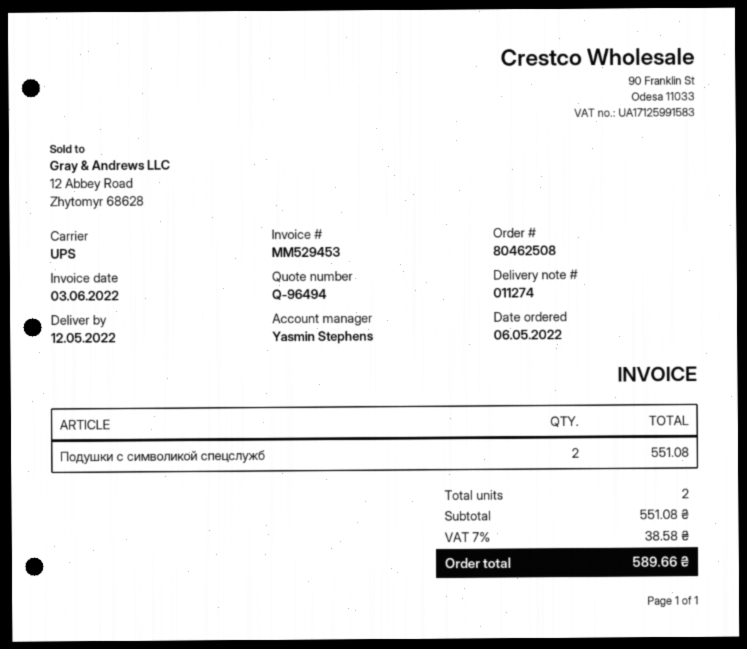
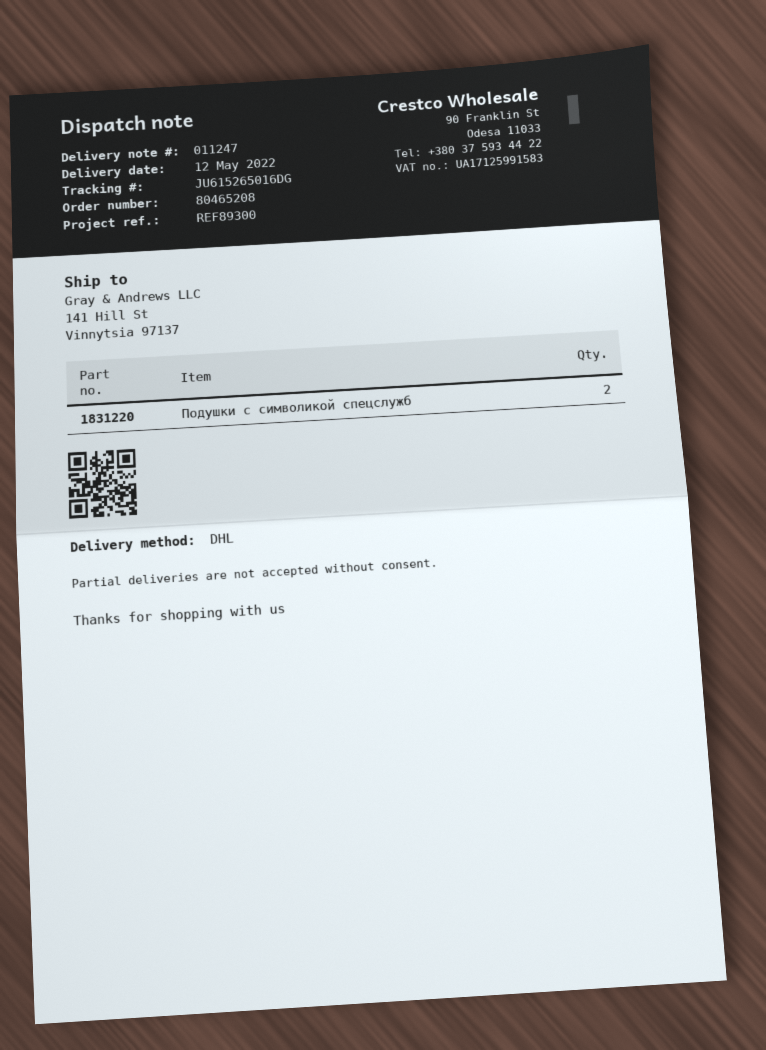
order number: 80462508 -> 80465208
delivery note number: 011274 -> 011247
shipping method: UPS -> DHL

